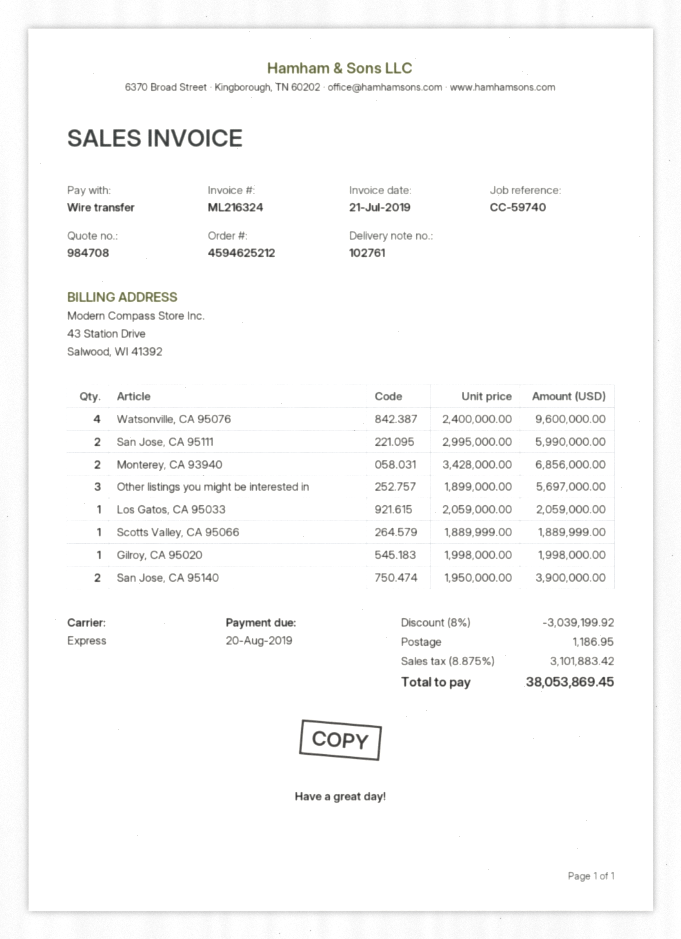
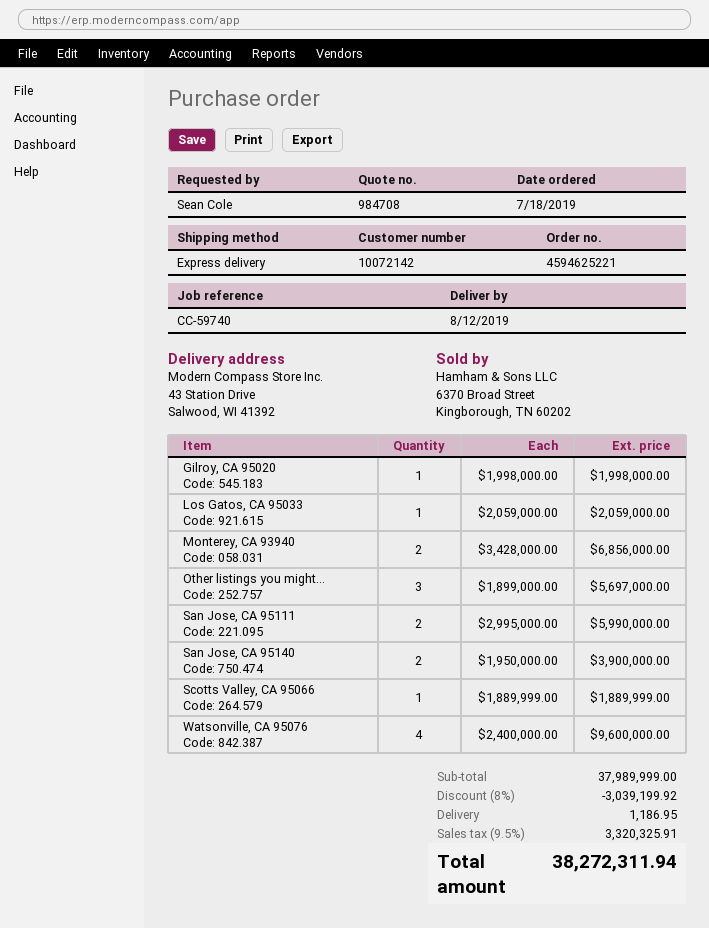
order number: 4594625212 -> 4594625221
tax: 8.875% = 3101883.42 -> 9.5% = 3320325.91
total: 38053869.45 -> 38272311.94

